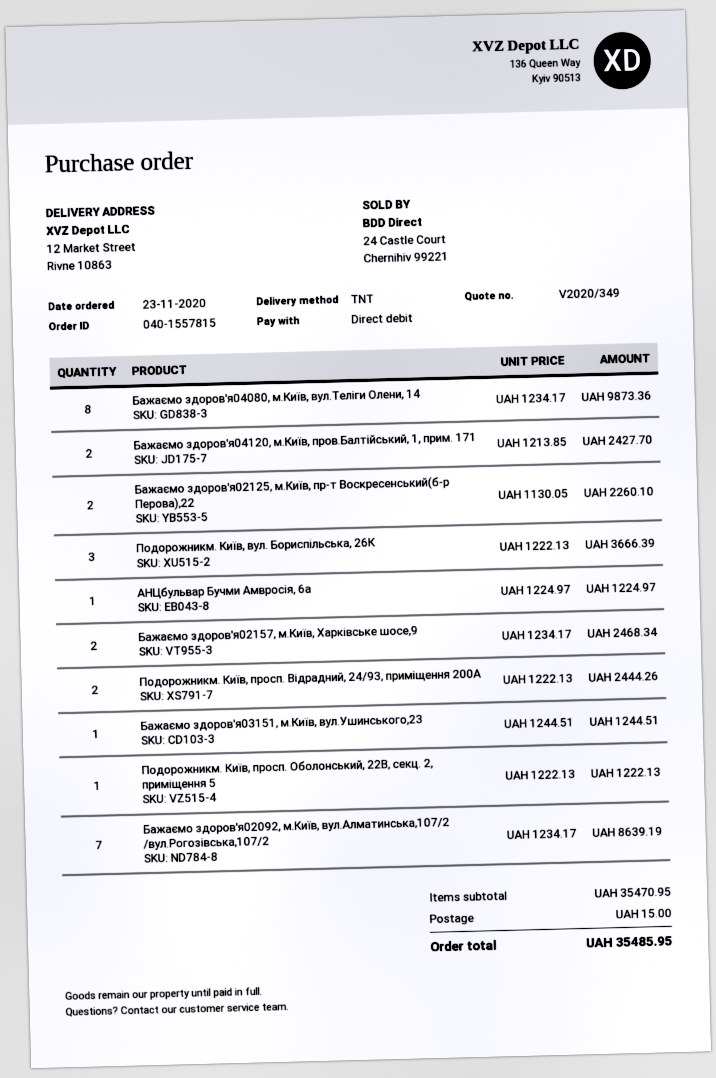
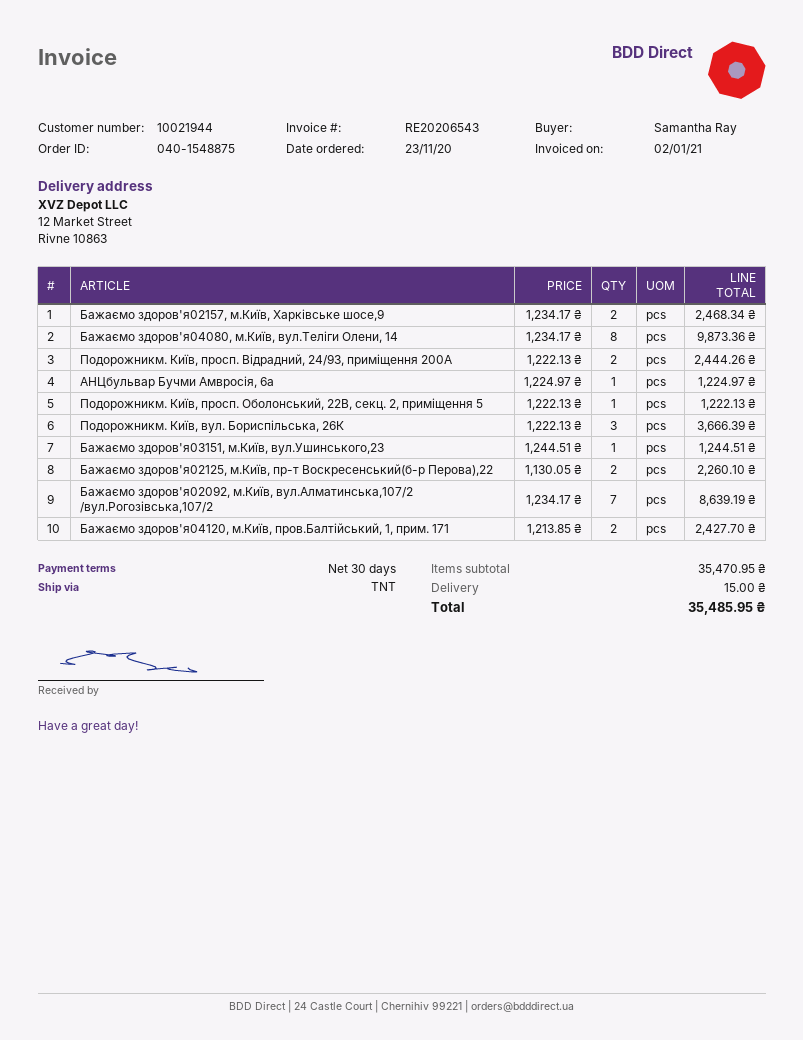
order number: 040-1557815 -> 040-1548875

